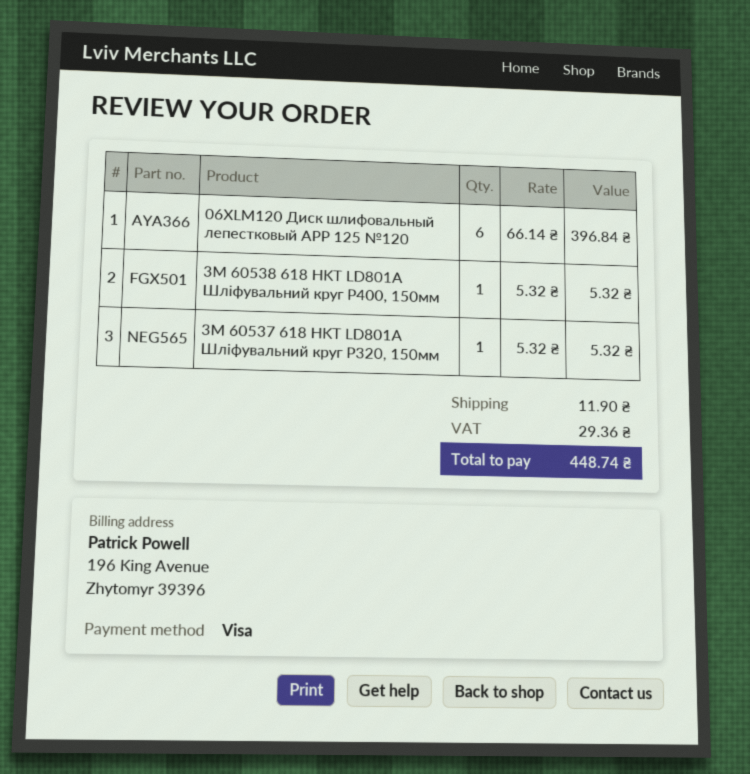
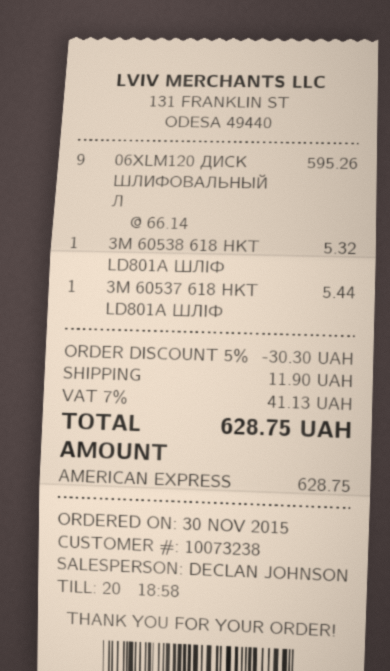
payment method: Visa -> American Express
06XLM120 Диск шлифовальный лепестковый APP 125 №120: 6 x 66.14 = 396.84 -> 9 x 66.14 = 595.26
3M 60537 618 HKT LD801A Шліфувальний круг P320, 150мм: 1 x 5.32 = 5.32 -> 1 x 5.44 = 5.44
discount: none -> 5% = 30.30
tax: 29.36 -> 41.13
total: 448.74 -> 628.75

